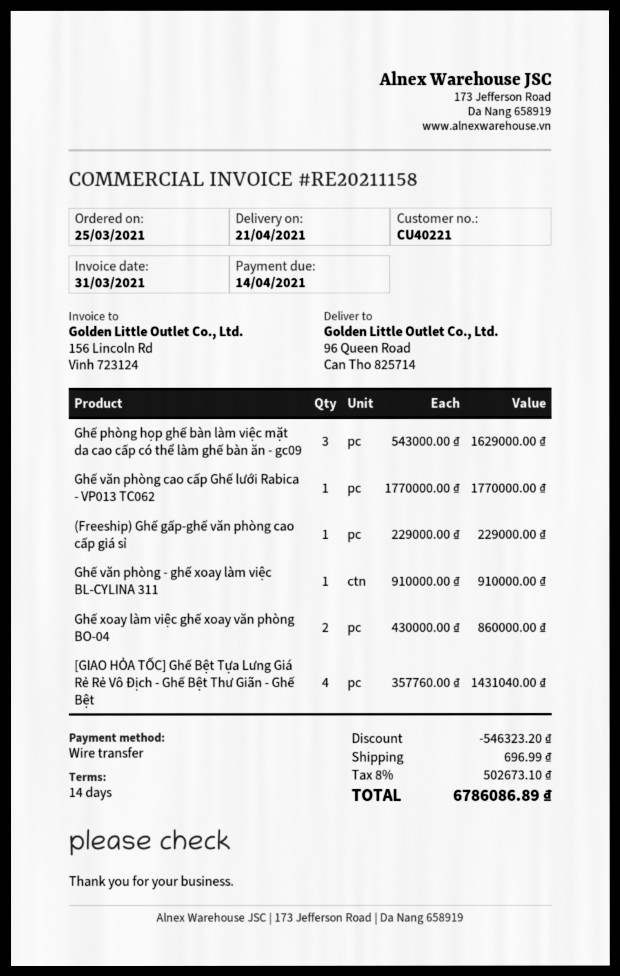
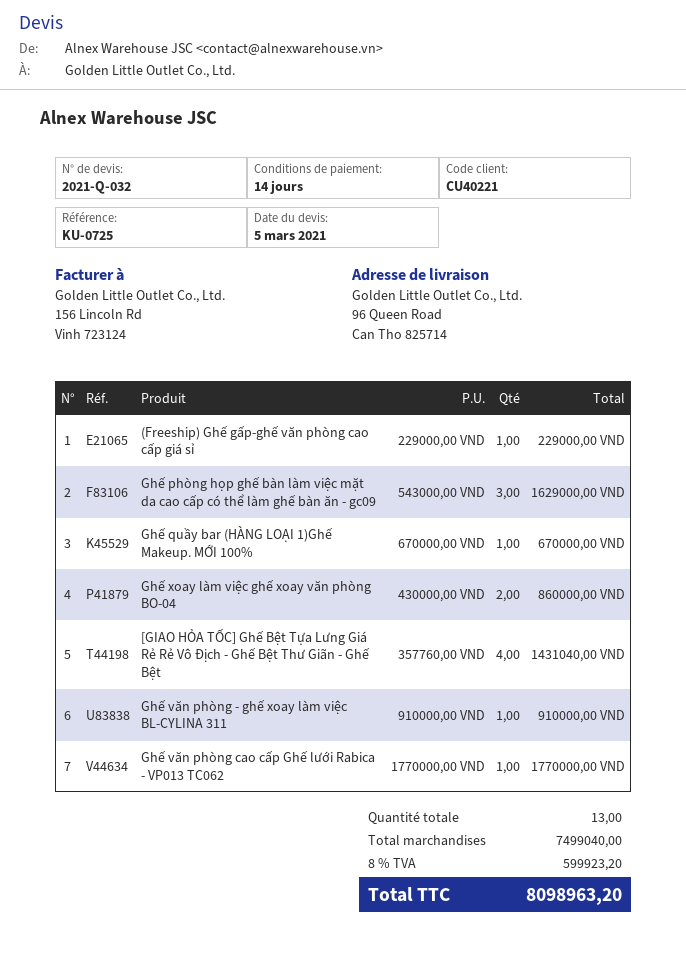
Ghế quầy bar (HÀNG LOẠI 1)Ghế Makeup. MỚI 100%: none -> 1 x 670000.00 = 670000.00
discount: 546323.20 -> none
shipping: 696.99 -> none
tax: 8% = 502673.10 -> 8% = 599923.20
total: 6786086.89 -> 8098963.20

